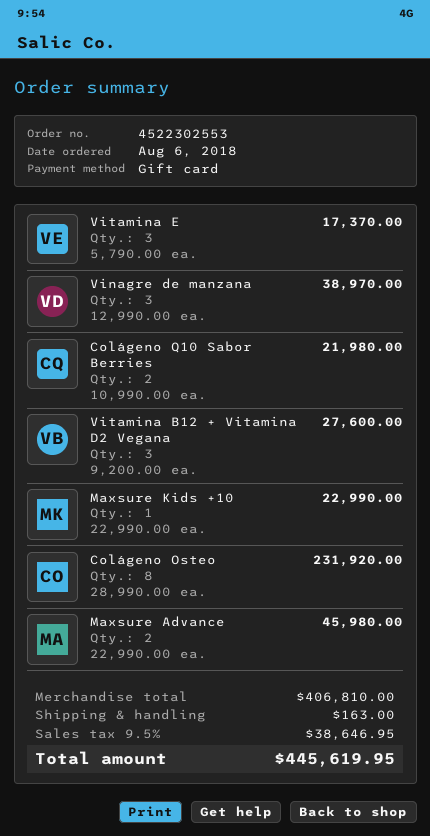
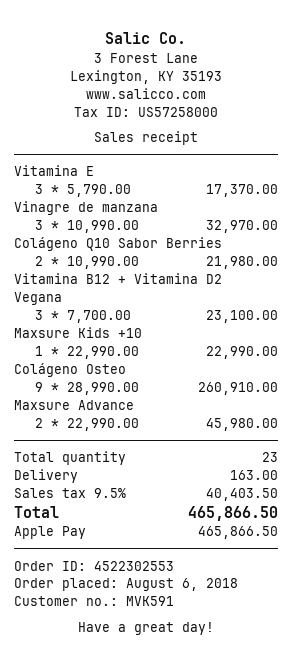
payment method: gift card -> Apple Pay
Vinagre de manzana: 3 x 12990.00 = 38970.00 -> 3 x 10990.00 = 32970.00
Vitamina B12 + Vitamina D2 Vegana: 3 x 9200.00 = 27600.00 -> 3 x 7700.00 = 23100.00
Colágeno Osteo: 8 x 28990.00 = 231920.00 -> 9 x 28990.00 = 260910.00
tax: 9.5% = 38646.95 -> 9.5% = 40403.50
total: 445619.95 -> 465866.50

